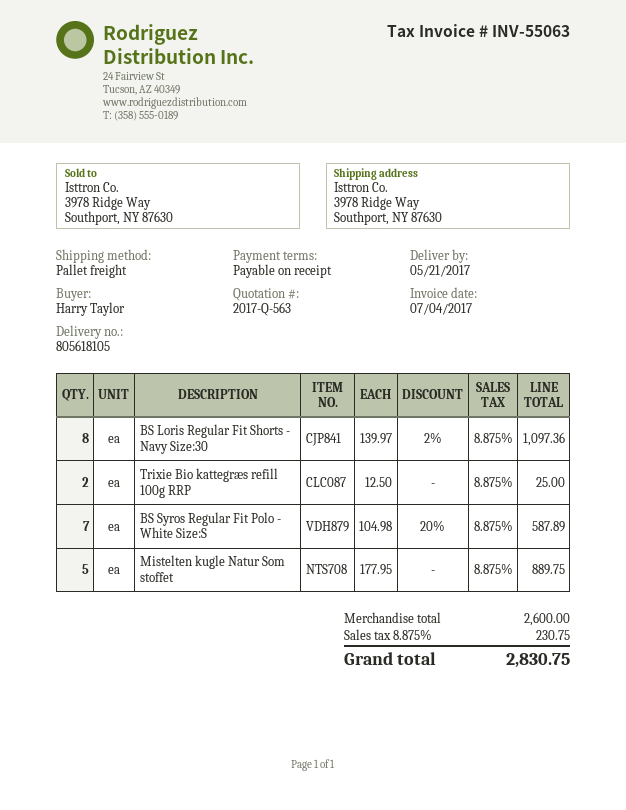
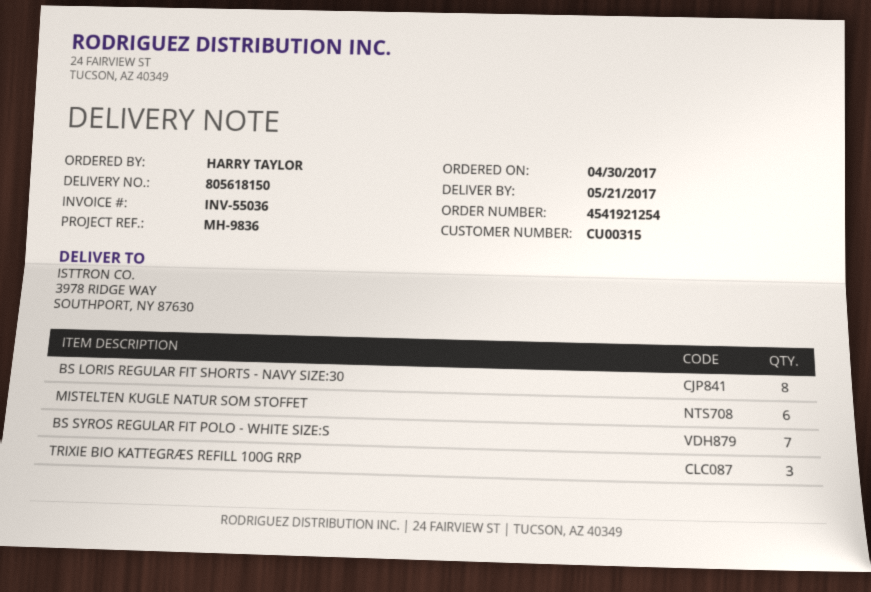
delivery note number: 805618105 -> 805618150
invoice number: INV-55063 -> INV-55036
Trixie Bio kattegræs refill 100g RRP: 2 -> 3
Mistelten kugle Natur Som stoffet: 5 -> 6

